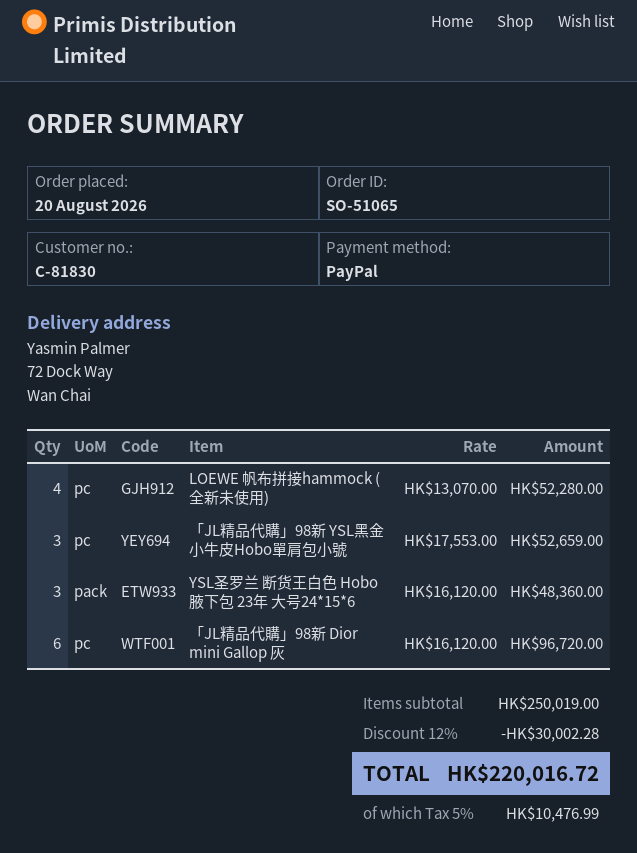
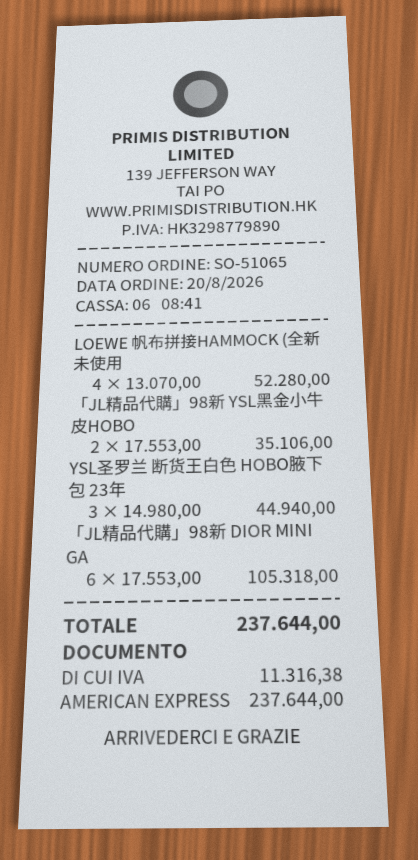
payment method: PayPal -> American Express
「JL精品代購」98新 YSL黑金小牛皮Hobo單肩包小號: 3 x 17553.00 = 52659.00 -> 2 x 17553.00 = 35106.00
YSL圣罗兰 断货王白色 Hobo腋下包 23年 大号24*15*6: 3 x 16120.00 = 48360.00 -> 3 x 14980.00 = 44940.00
「JL精品代購」98新 Dior mini Gallop 灰: 6 x 16120.00 = 96720.00 -> 6 x 17553.00 = 105318.00
discount: 12% = 30002.28 -> none
tax: 10476.99 -> 11316.38
total: 220016.72 -> 237644.00

